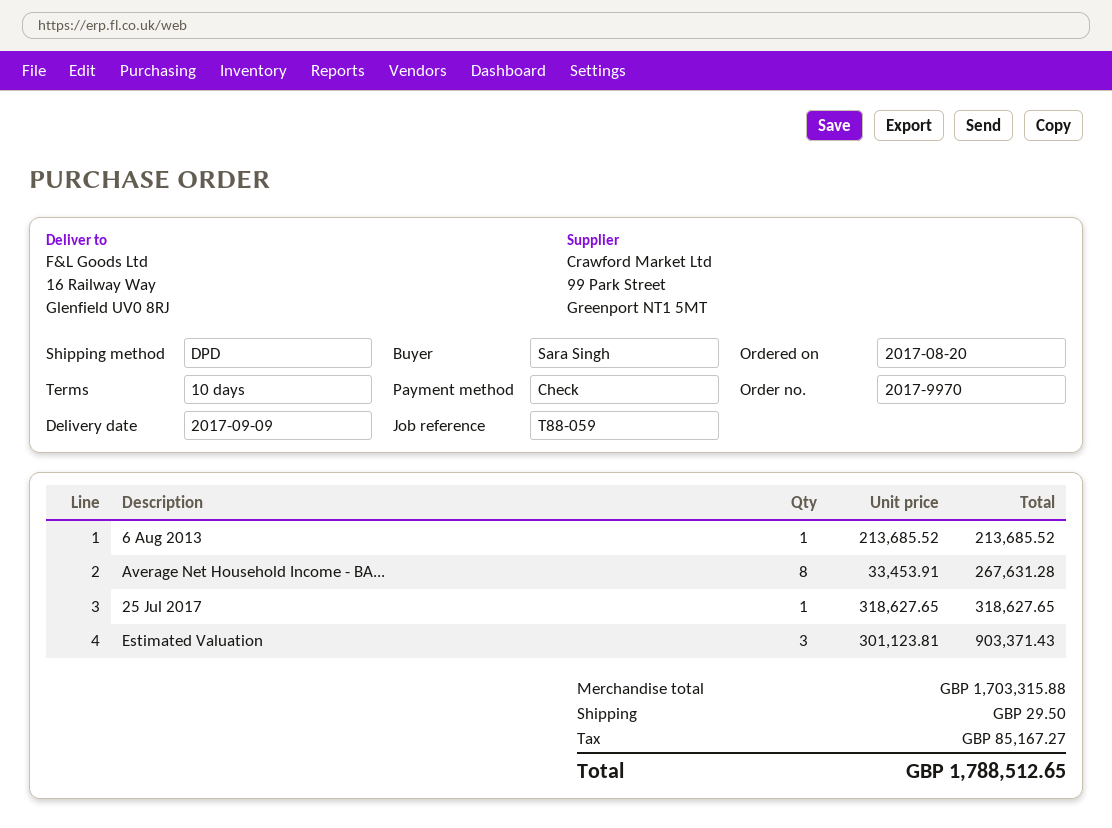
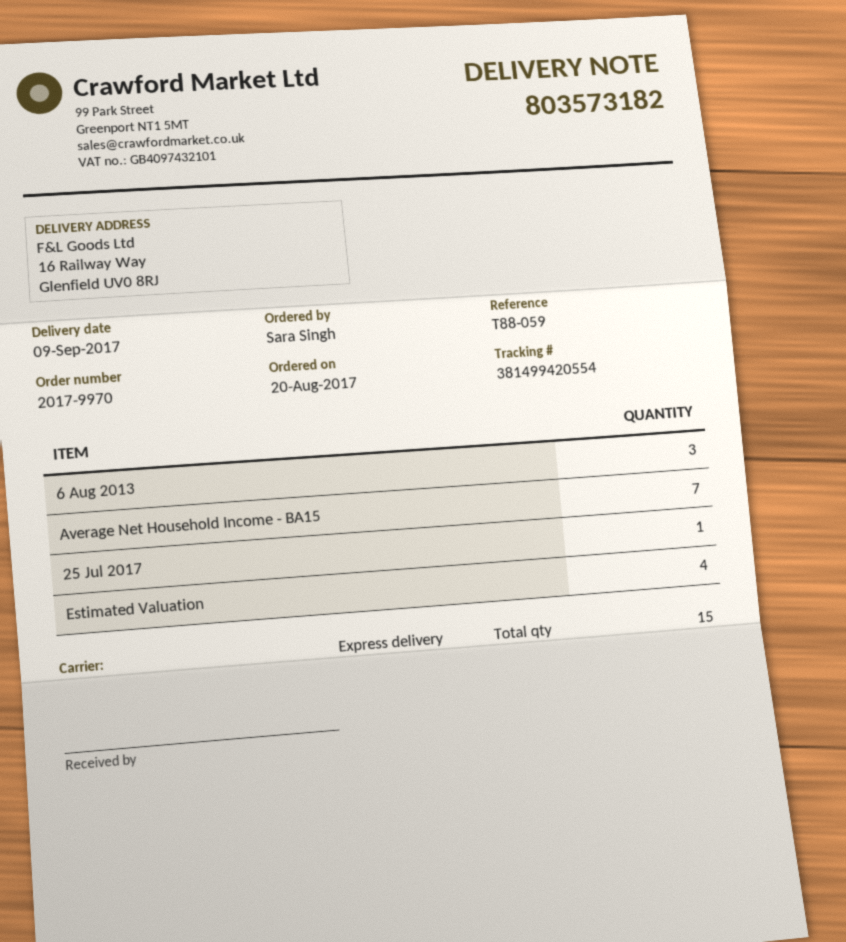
shipping method: DPD -> express
6 Aug 2013: 1 -> 3
Average Net Household Income - BA...: 8 -> 7
Estimated Valuation: 3 -> 4

